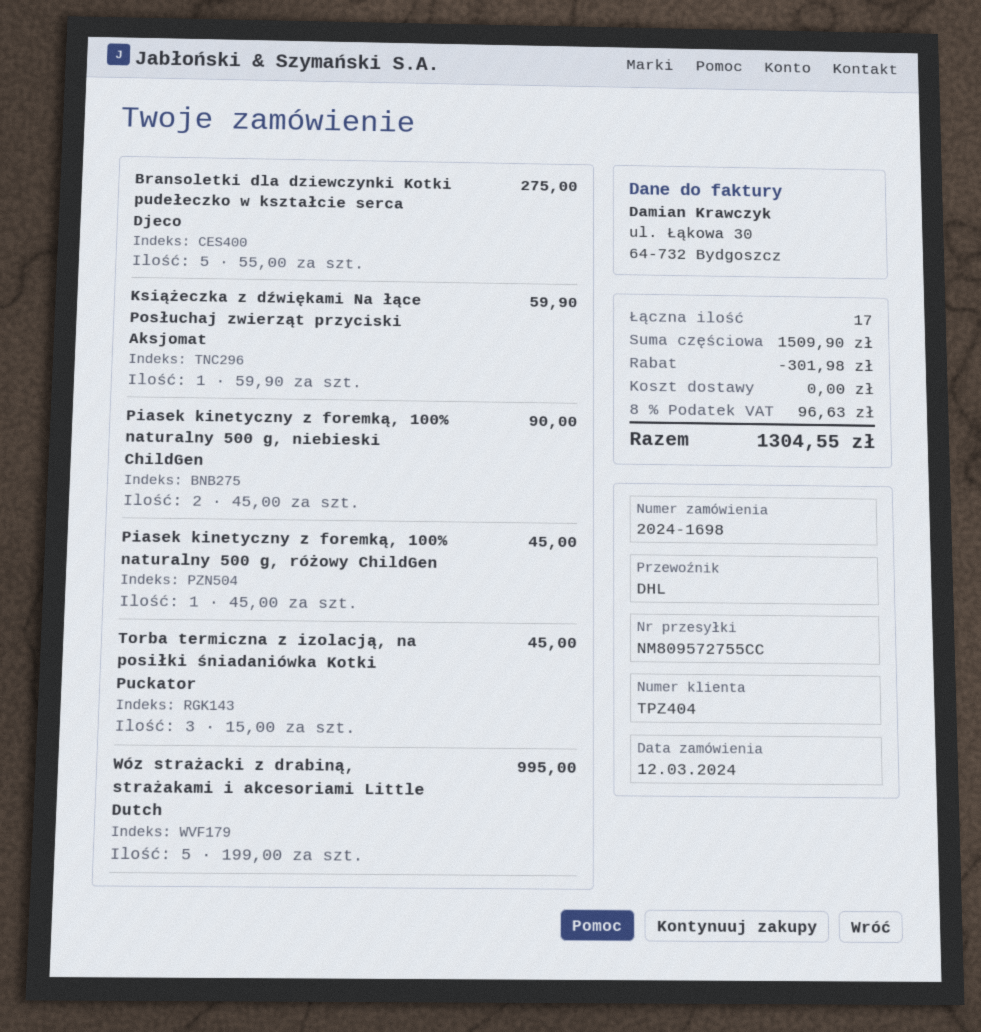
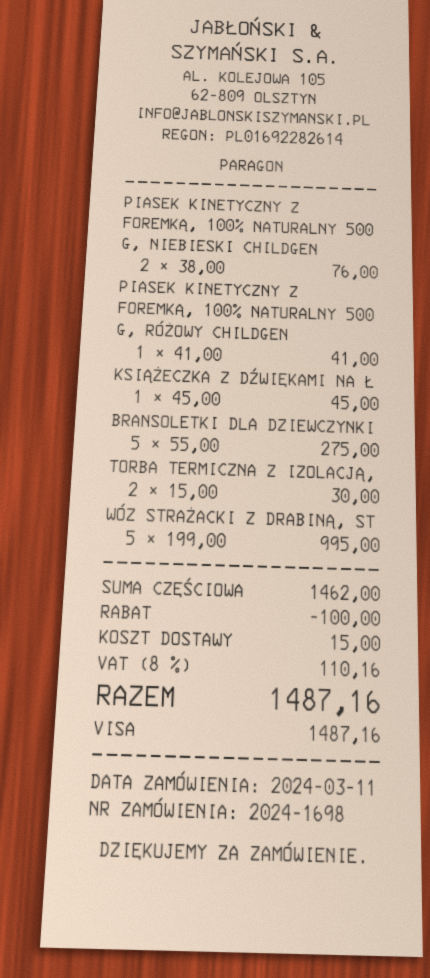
order date: 2024-03-12 -> 2024-03-11
Książeczka z dźwiękami Na łące Posłuchaj zwierząt przyciski Aksjomat: 1 x 59.90 = 59.90 -> 1 x 45.00 = 45.00
Piasek kinetyczny z foremką, 100% naturalny 500 g, niebieski ChildGen: 2 x 45.00 = 90.00 -> 2 x 38.00 = 76.00
Piasek kinetyczny z foremką, 100% naturalny 500 g, różowy ChildGen: 1 x 45.00 = 45.00 -> 1 x 41.00 = 41.00
Torba termiczna z izolacją, na posiłki śniadaniówka Kotki Puckator: 3 x 15.00 = 45.00 -> 2 x 15.00 = 30.00
subtotal: 1509.90 -> 1462.00
discount: 301.98 -> 100.00
shipping: 0.00 -> 15.00
tax: 8% = 96.63 -> 8% = 110.16
total: 1304.55 -> 1487.16

